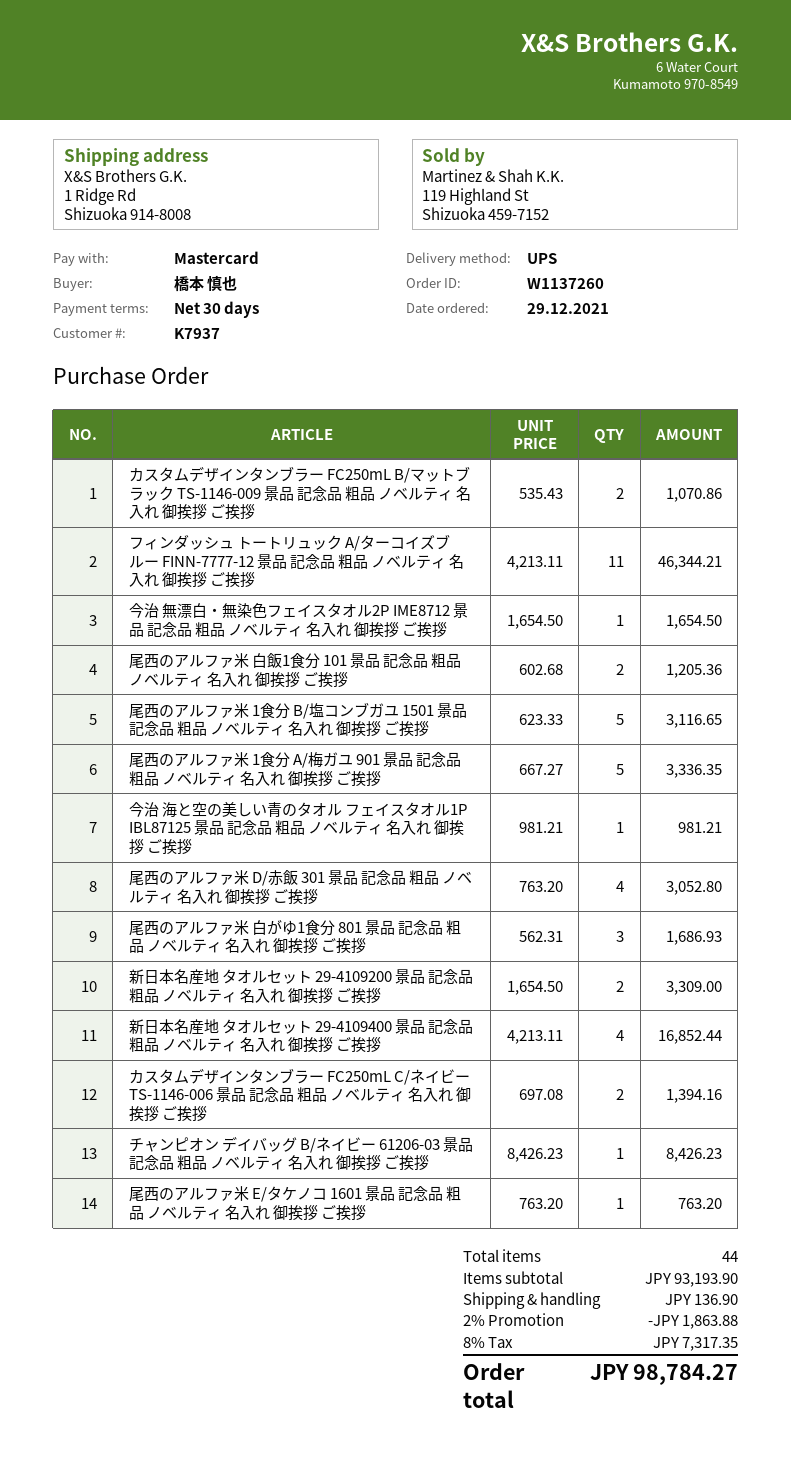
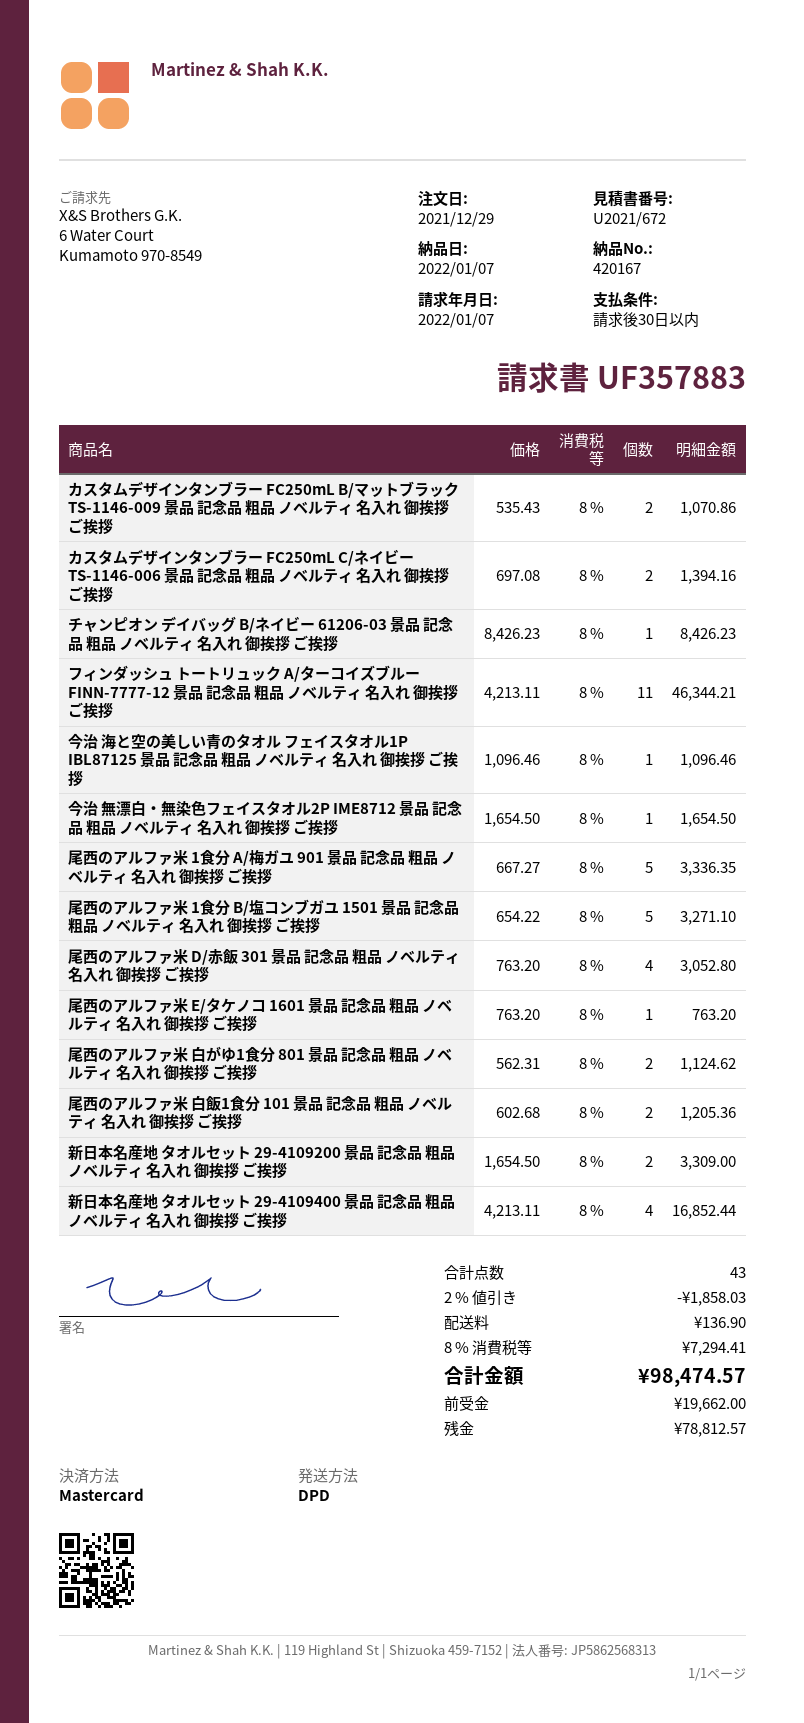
shipping method: UPS -> DPD
尾西のアルファ米 1食分 B/塩コンブガユ 1501 景品 記念品 粗品 ノベルティ 名入れ 御挨拶 ご挨拶: 5 x 623.33 = 3116.65 -> 5 x 654.22 = 3271.10
今治 海と空の美しい青のタオル フェイスタオル1P IBL87125 景品 記念品 粗品 ノベルティ 名入れ 御挨拶 ご挨拶: 1 x 981.21 = 981.21 -> 1 x 1096.46 = 1096.46
尾西のアルファ米 白がゆ1食分 801 景品 記念品 粗品 ノベルティ 名入れ 御挨拶 ご挨拶: 3 x 562.31 = 1686.93 -> 2 x 562.31 = 1124.62
total quantity: 44 -> 43
discount: 2% = 1863.88 -> 2% = 1858.03
tax: 8% = 7317.35 -> 8% = 7294.41
total: 98784.27 -> 98474.57

